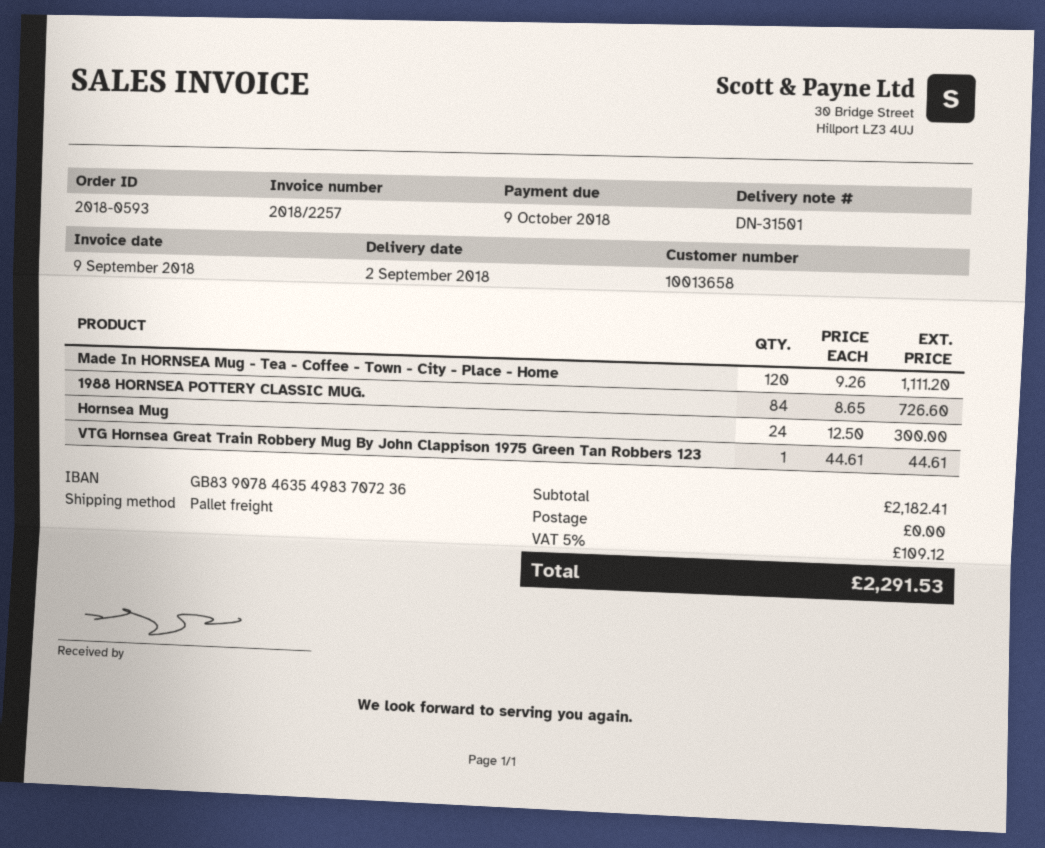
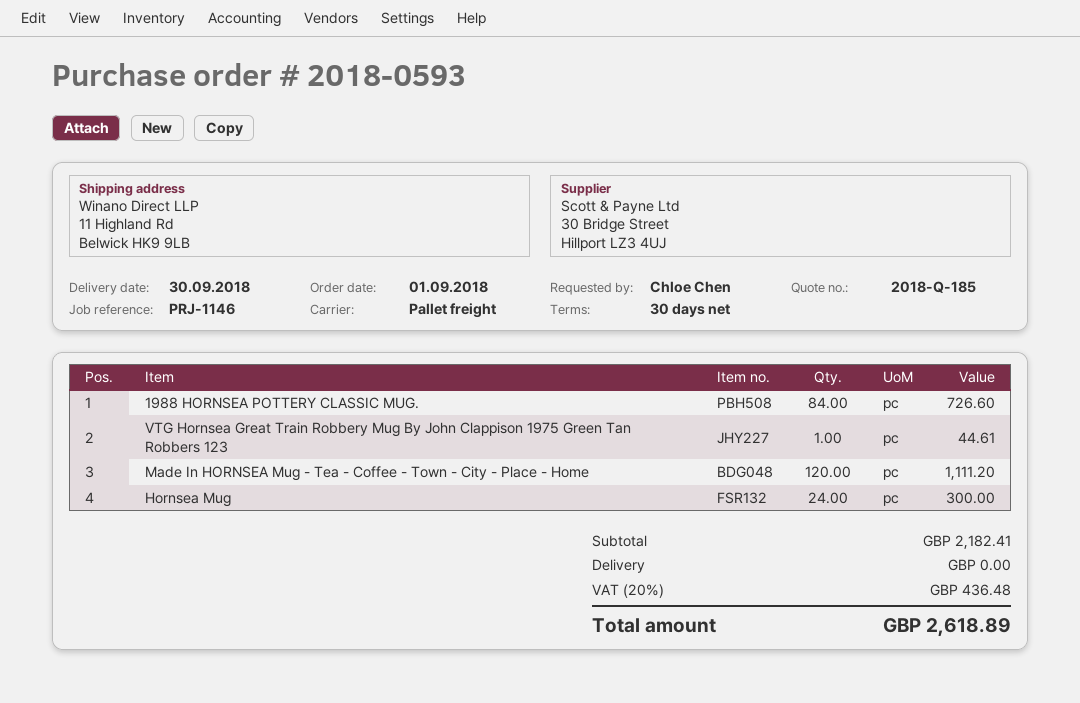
delivery date: 2018-09-02 -> 2018-09-30
tax: 5% = 109.12 -> 20% = 436.48
total: 2291.53 -> 2618.89

